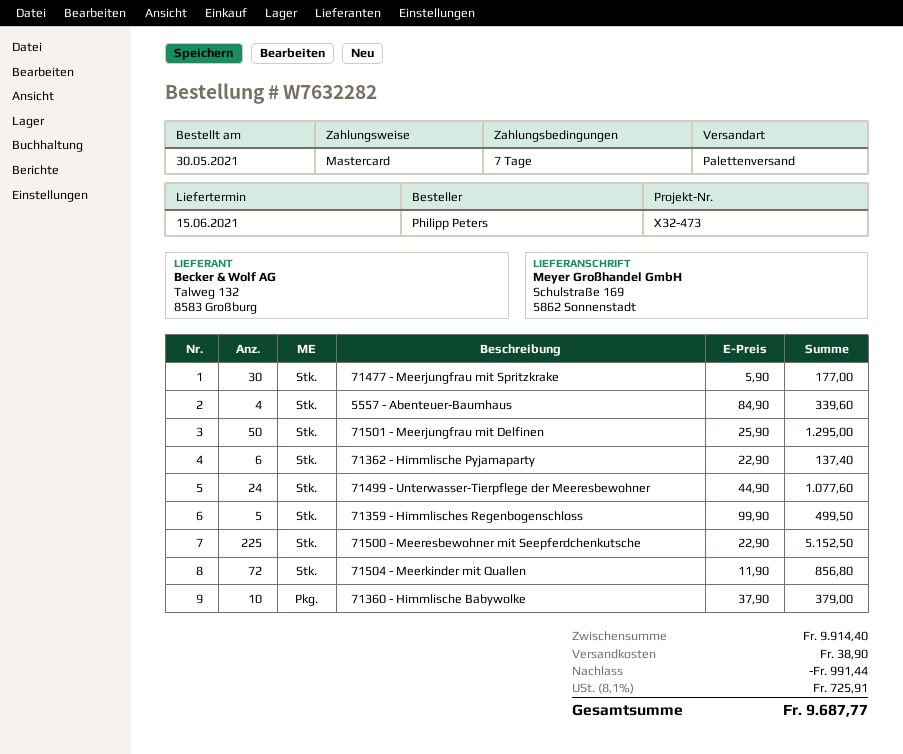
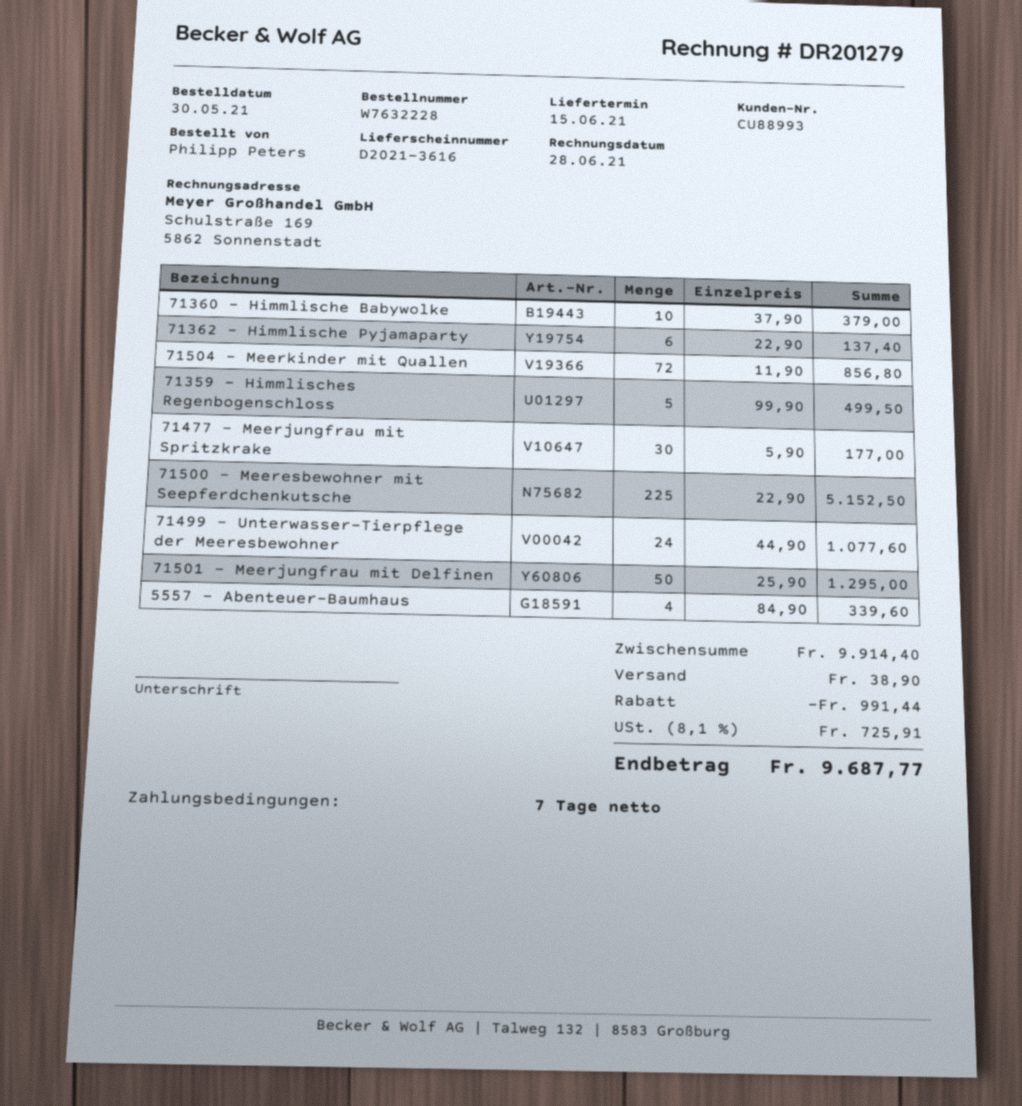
order number: W7632282 -> W7632228

